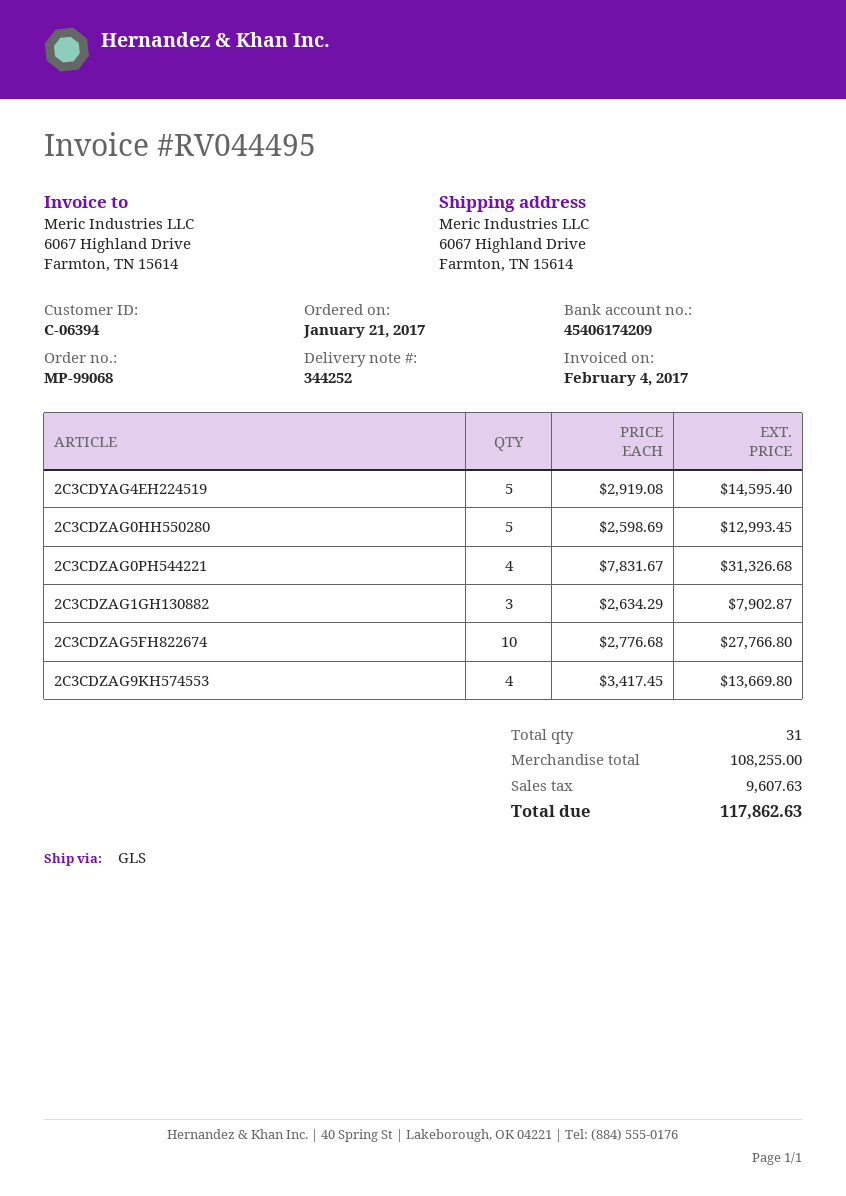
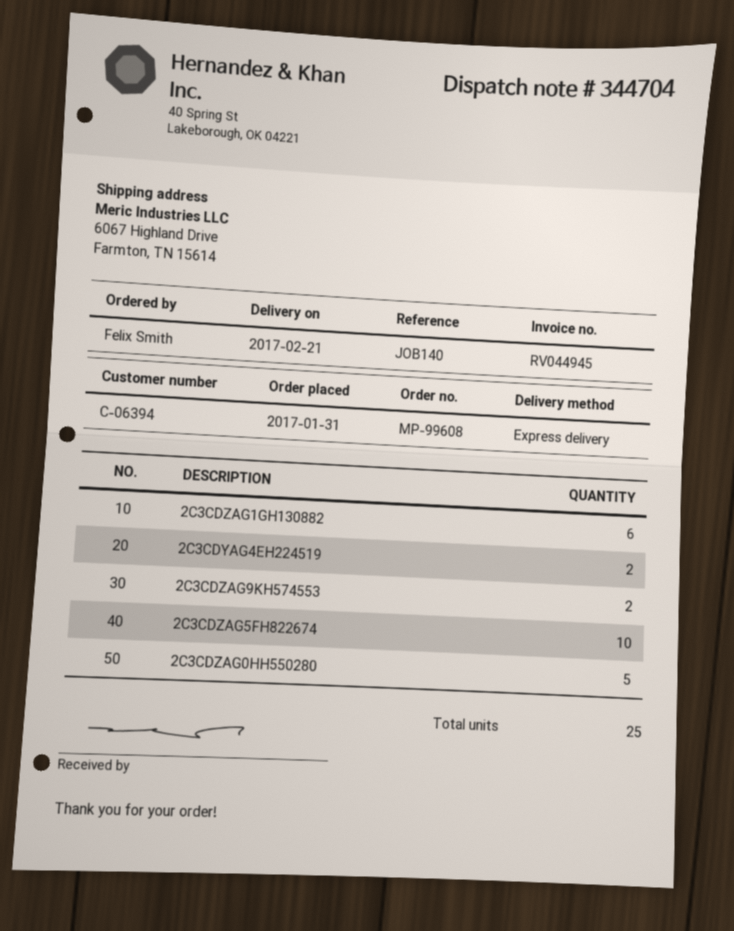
order number: MP-99068 -> MP-99608
order date: 2017-01-21 -> 2017-01-31
delivery note number: 344252 -> 344704
invoice number: RV044495 -> RV044945
shipping method: GLS -> express
2C3CDYAG4EH224519: 5 -> 2
2C3CDZAG0PH544221: 4 -> none
2C3CDZAG1GH130882: 3 -> 6
2C3CDZAG9KH574553: 4 -> 2
total quantity: 31 -> 25

